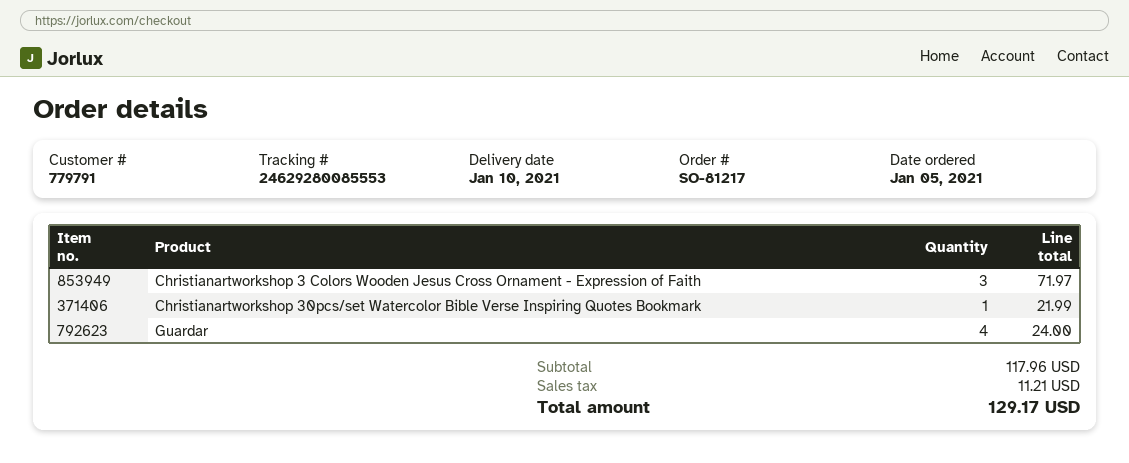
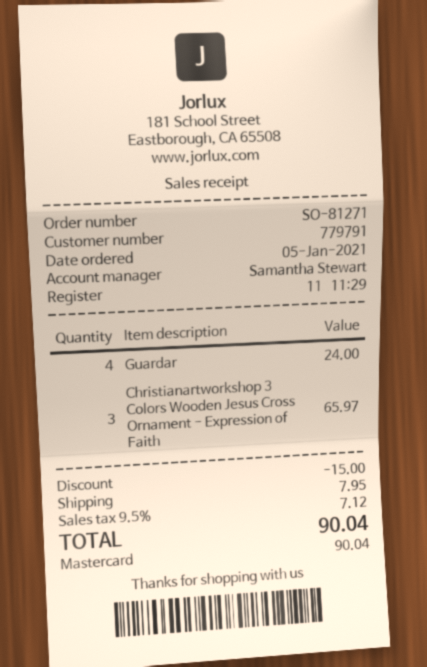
order number: SO-81217 -> SO-81271
Christianartworkshop 3 Colors Wooden Jesus Cross Ornament - Expression of Faith: 3 for 71.97 -> 3 for 65.97
Christianartworkshop 30pcs/set Watercolor Bible Verse Inspiring Quotes Bookmark: 1 for 21.99 -> none
discount: none -> 15.00
shipping: none -> 7.95
tax: 11.21 -> 7.12
total: 129.17 -> 90.04

